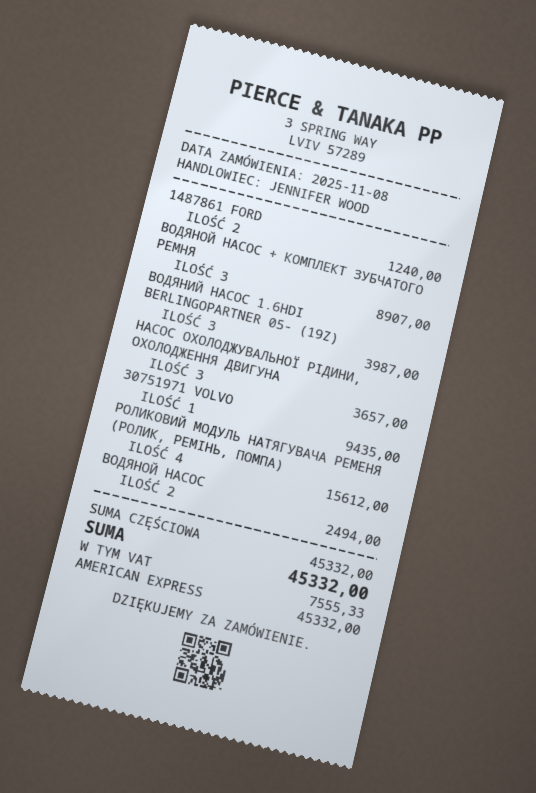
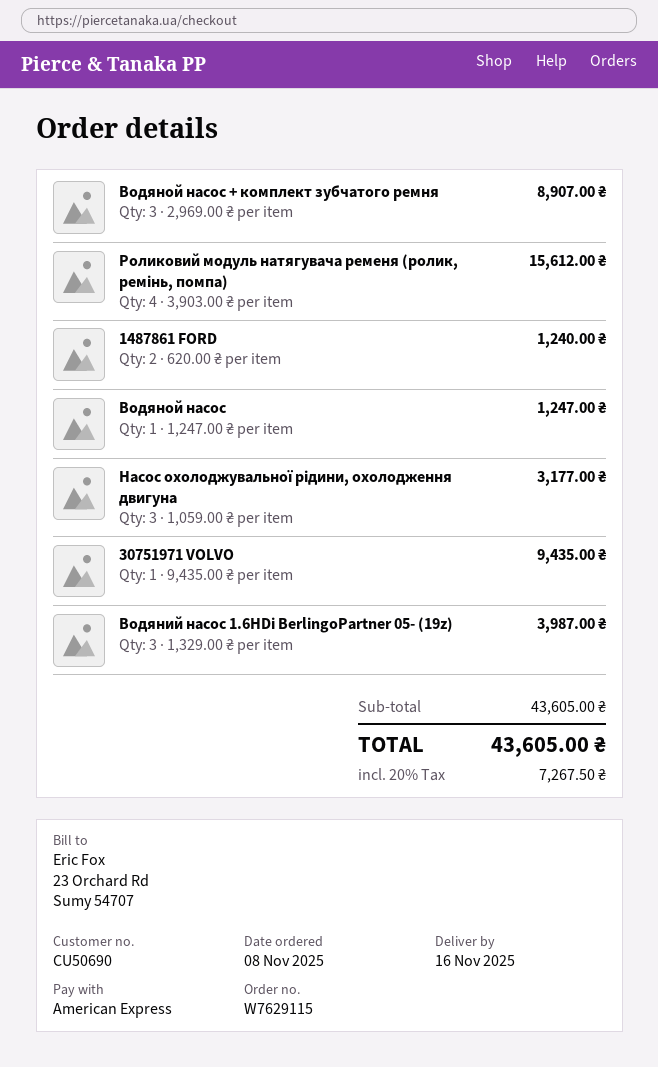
НАСОС ОХОЛОДЖУВАЛЬНОЇ РІДИНИ, ОХОЛОДЖЕННЯ ДВИГУНА: 3 for 3657.00 -> 3 for 3177.00
ВОДЯНОЙ НАСОС: 2 for 2494.00 -> 1 for 1247.00
subtotal: 45332.00 -> 43605.00
tax: 7555.33 -> 7267.50
total: 45332.00 -> 43605.00

